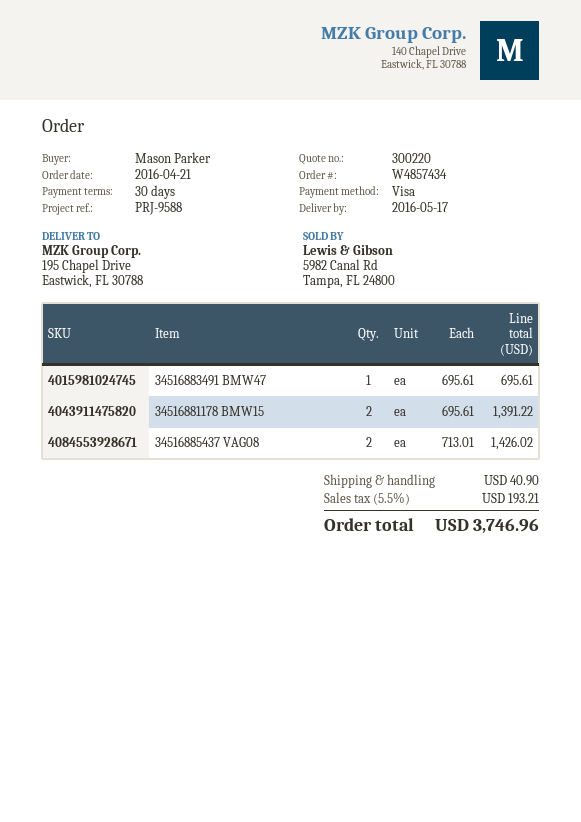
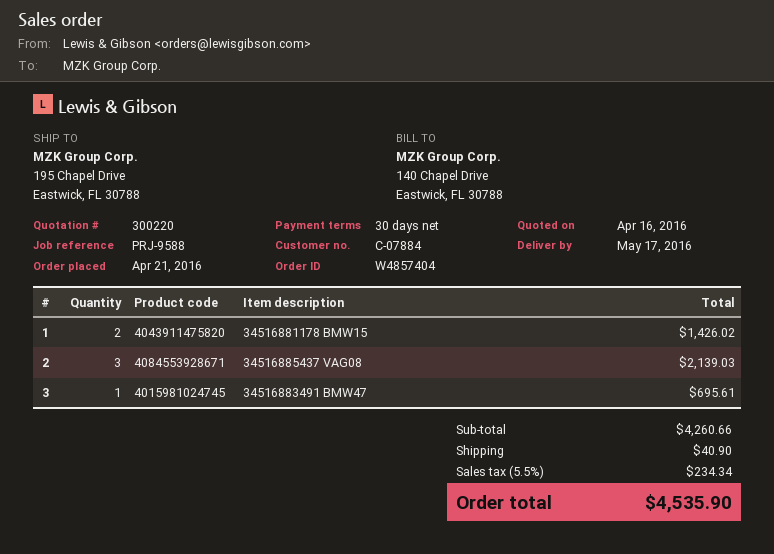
order number: W4857434 -> W4857404
34516881178 BMW15: 2 for 1391.22 -> 2 for 1426.02
34516885437 VAG08: 2 for 1426.02 -> 3 for 2139.03
tax: 5.5% = 193.21 -> 5.5% = 234.34
total: 3746.96 -> 4535.90

